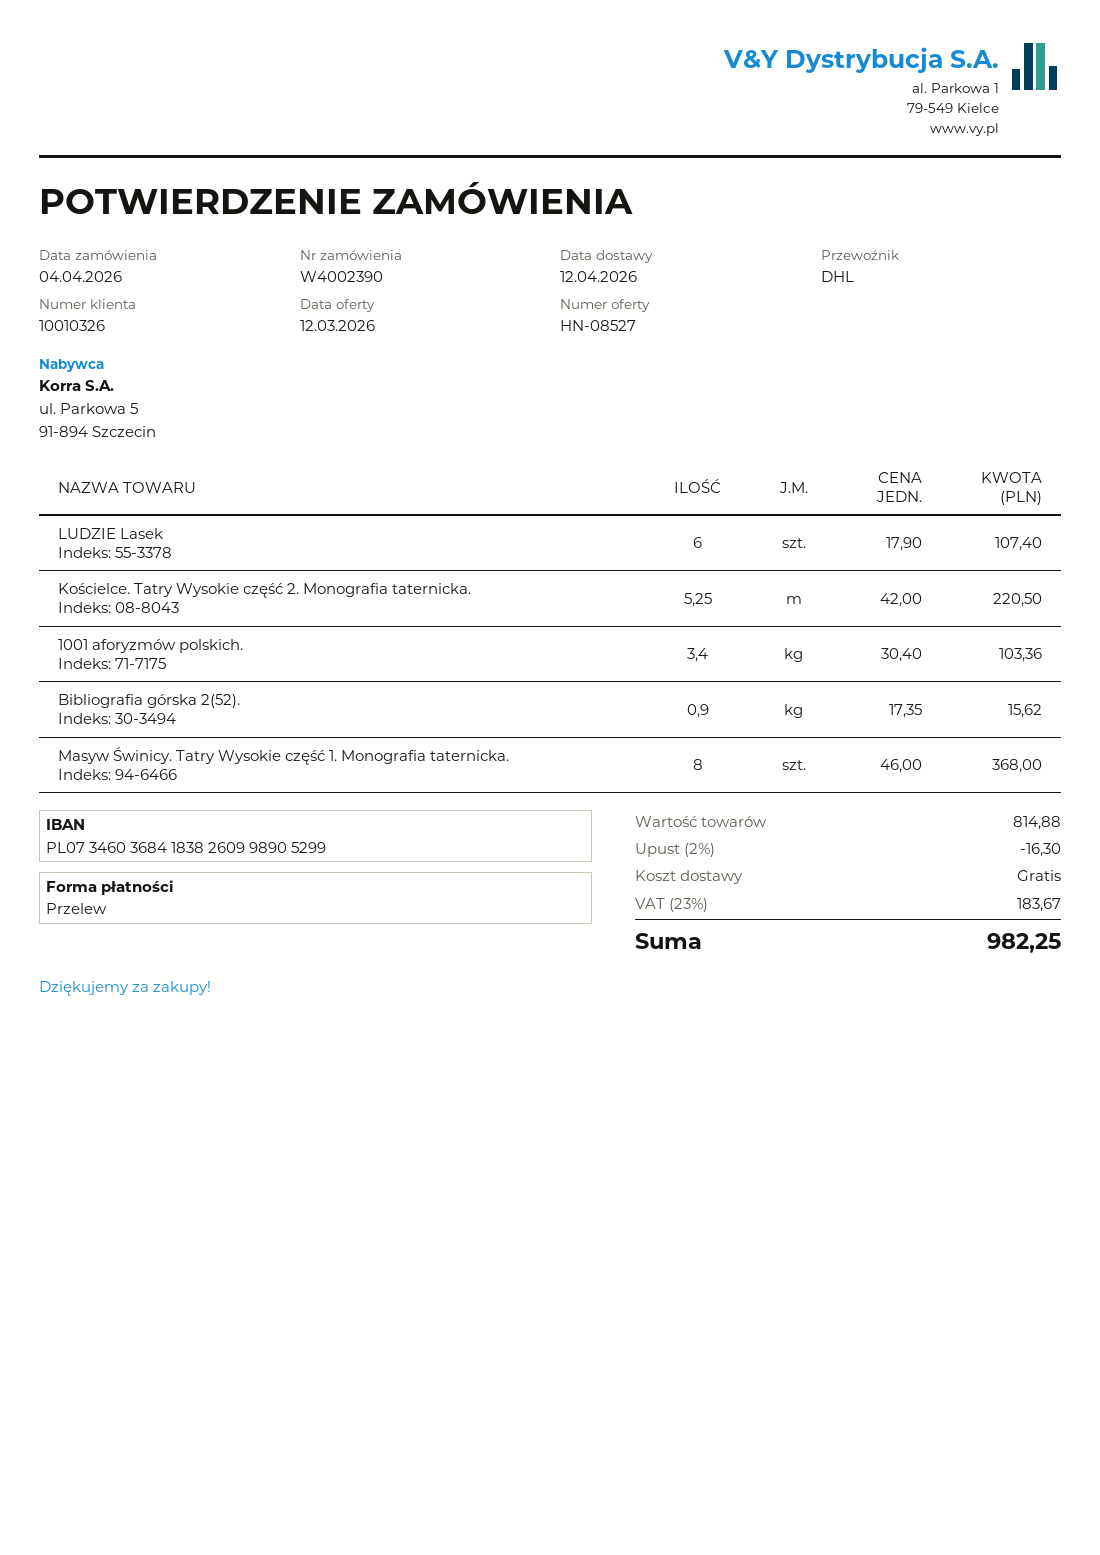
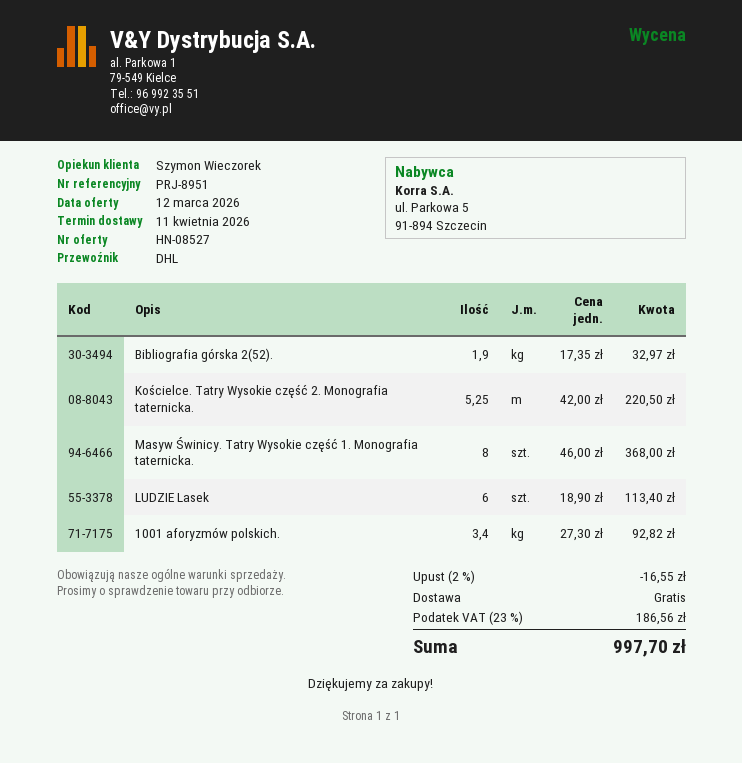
delivery date: 2026-04-12 -> 2026-04-11
LUDZIE Lasek: 6 x 17.90 = 107.40 -> 6 x 18.90 = 113.40
1001 aforyzmów polskich.: 3.4 x 30.40 = 103.36 -> 3.4 x 27.30 = 92.82
Bibliografia górska 2(52).: 0.9 x 17.35 = 15.62 -> 1.9 x 17.35 = 32.97
discount: 2% = 16.30 -> 2% = 16.55
tax: 23% = 183.67 -> 23% = 186.56
total: 982.25 -> 997.70

